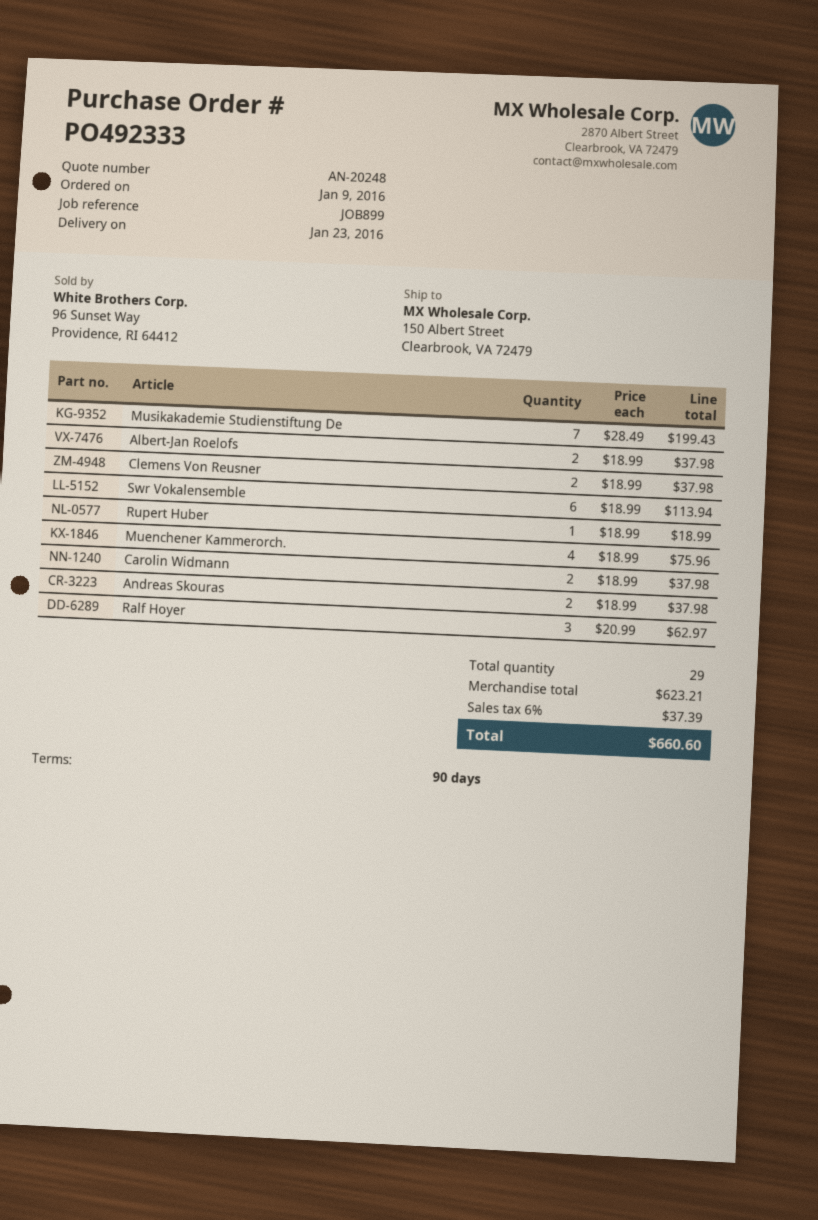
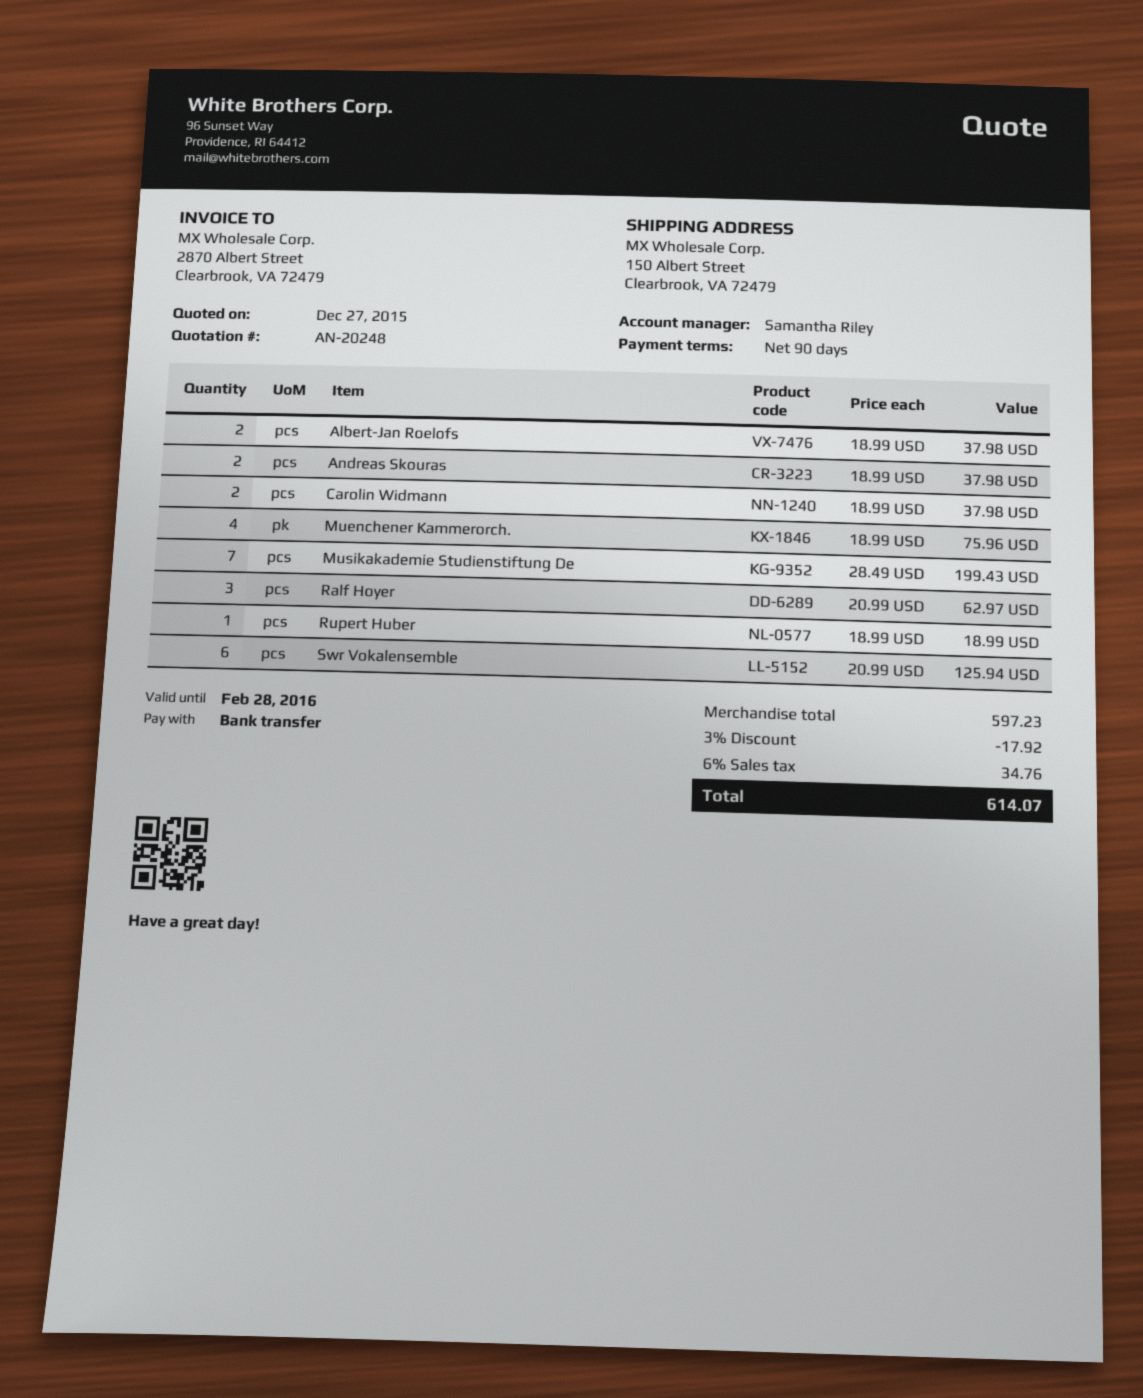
Clemens Von Reusner: 2 x 18.99 = 37.98 -> none
Swr Vokalensemble: 6 x 18.99 = 113.94 -> 6 x 20.99 = 125.94
subtotal: 623.21 -> 597.23
discount: none -> 3% = 17.92
tax: 6% = 37.39 -> 6% = 34.76
total: 660.60 -> 614.07

